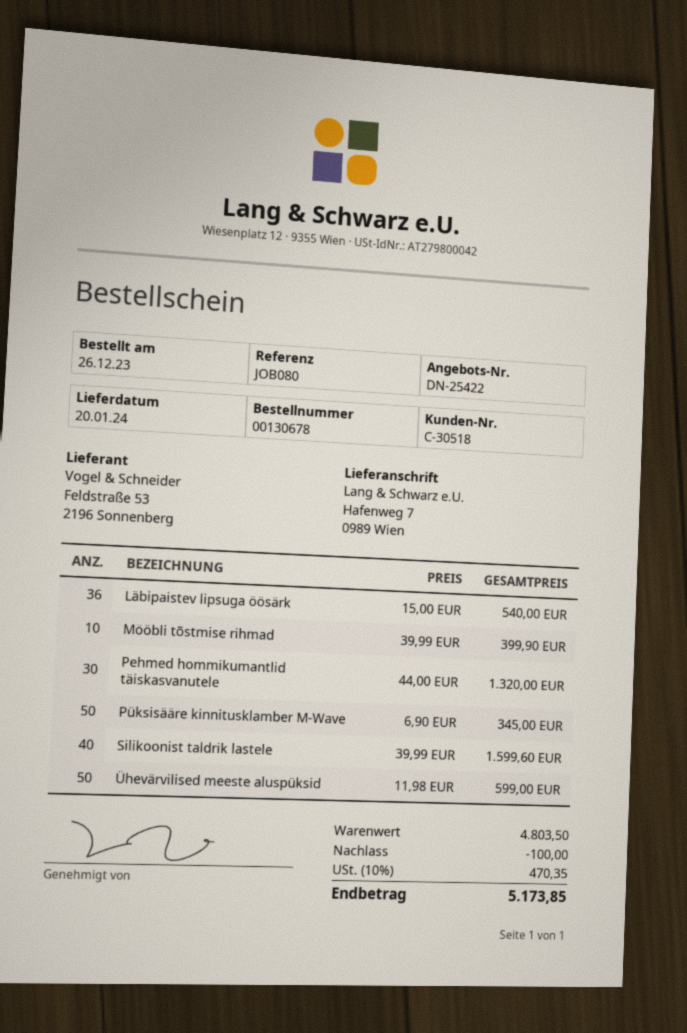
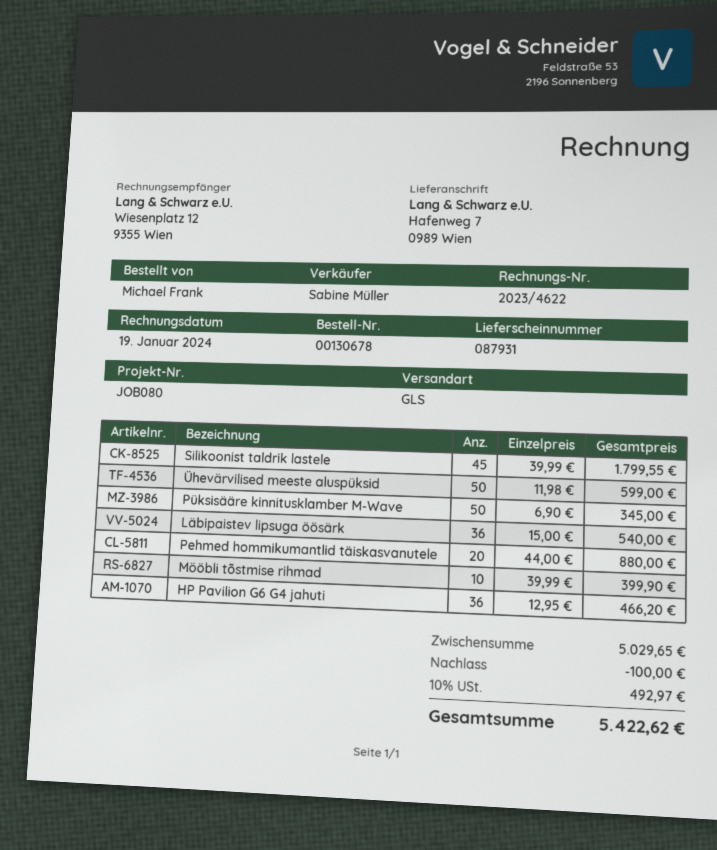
Pehmed hommikumantlid täiskasvanutele: 30 x 44.00 = 1320.00 -> 20 x 44.00 = 880.00
Silikoonist taldrik lastele: 40 x 39.99 = 1599.60 -> 45 x 39.99 = 1799.55
HP Pavilion G6 G4 jahuti: none -> 36 x 12.95 = 466.20
subtotal: 4803.50 -> 5029.65
tax: 10% = 470.35 -> 10% = 492.97
total: 5173.85 -> 5422.62

